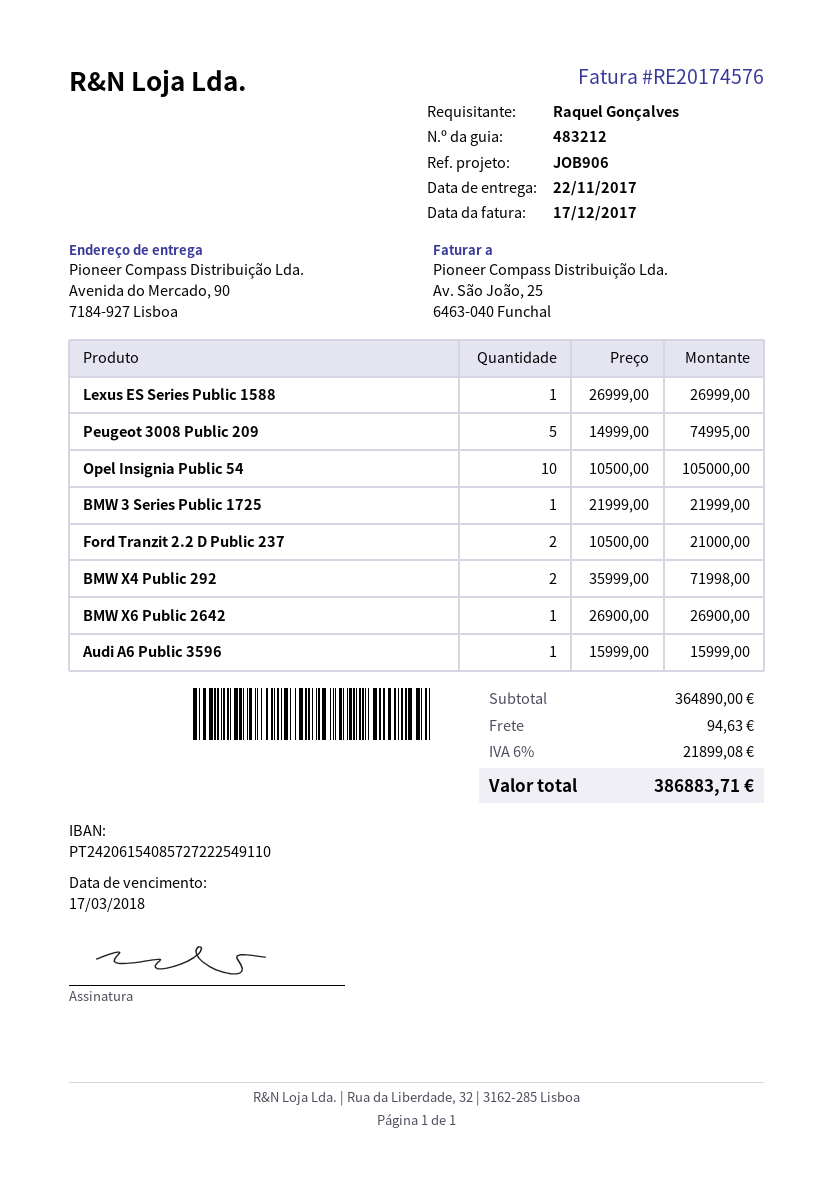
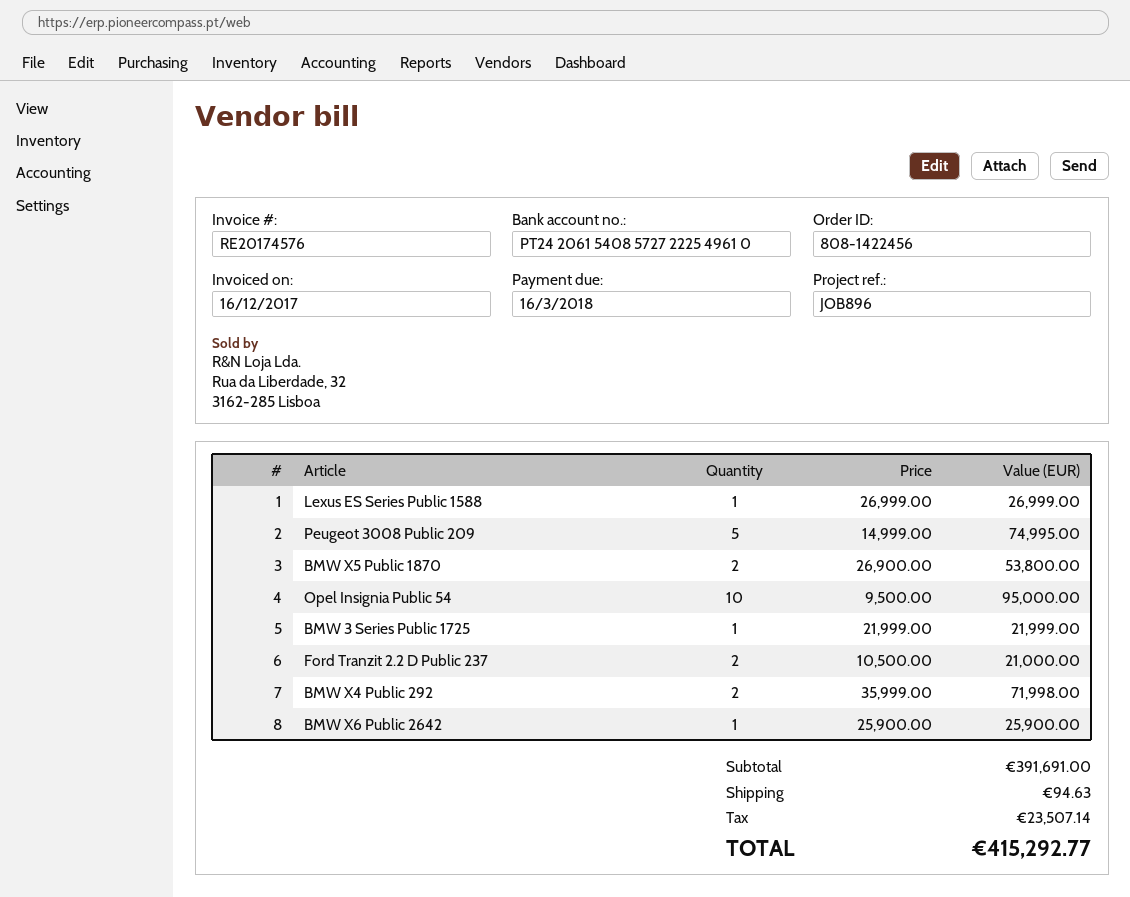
invoice date: 2017-12-17 -> 2017-12-16
due date: 2018-03-17 -> 2018-03-16
reference: JOB906 -> JOB896
bank account: PT24206154085727222549110 -> PT24206154085727222549610
Opel Insignia Public 54: 10 x 10500.00 = 105000.00 -> 10 x 9500.00 = 95000.00
BMW X6 Public 2642: 1 x 26900.00 = 26900.00 -> 1 x 25900.00 = 25900.00
Audi A6 Public 3596: 1 x 15999.00 = 15999.00 -> none
BMW X5 Public 1870: none -> 2 x 26900.00 = 53800.00
subtotal: 364890.00 -> 391691.00
tax: 21899.08 -> 23507.14
total: 386883.71 -> 415292.77

